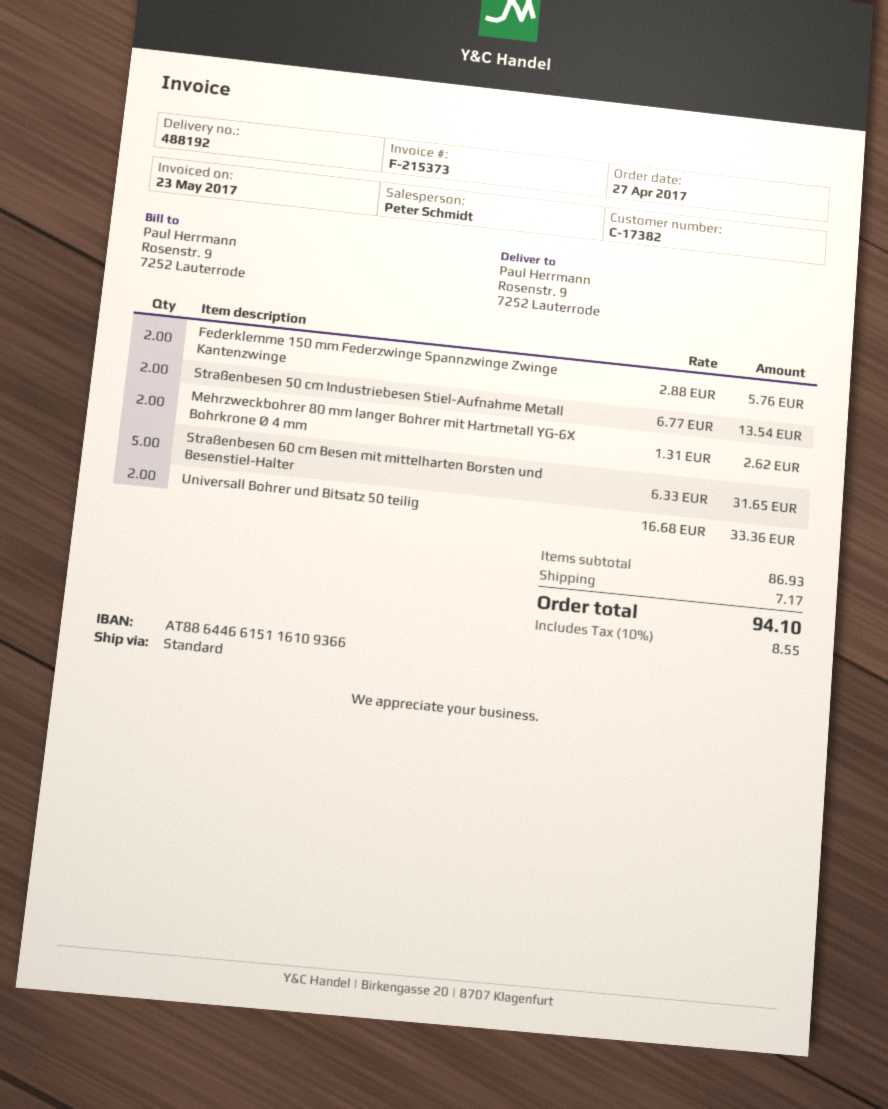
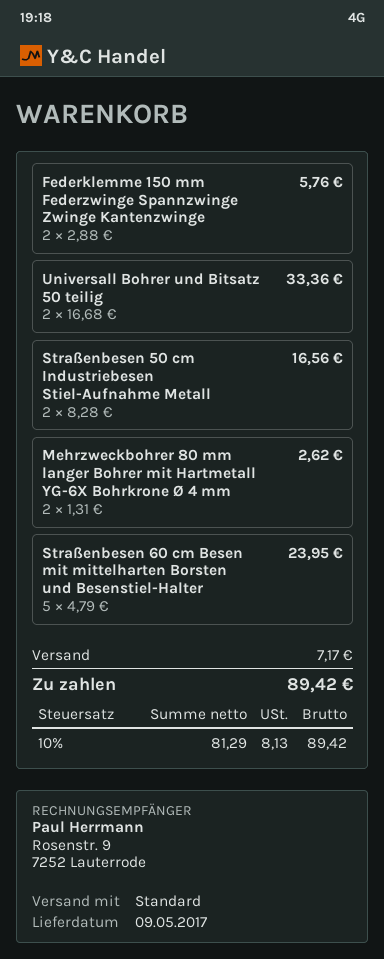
Straßenbesen 50 cm Industriebesen Stiel-Aufnahme Metall: 2 x 6.77 = 13.54 -> 2 x 8.28 = 16.56
Straßenbesen 60 cm Besen mit mittelharten Borsten und Besenstiel-Halter: 5 x 6.33 = 31.65 -> 5 x 4.79 = 23.95
tax: 10% = 8.55 -> 10% = 8.13
total: 94.10 -> 89.42

